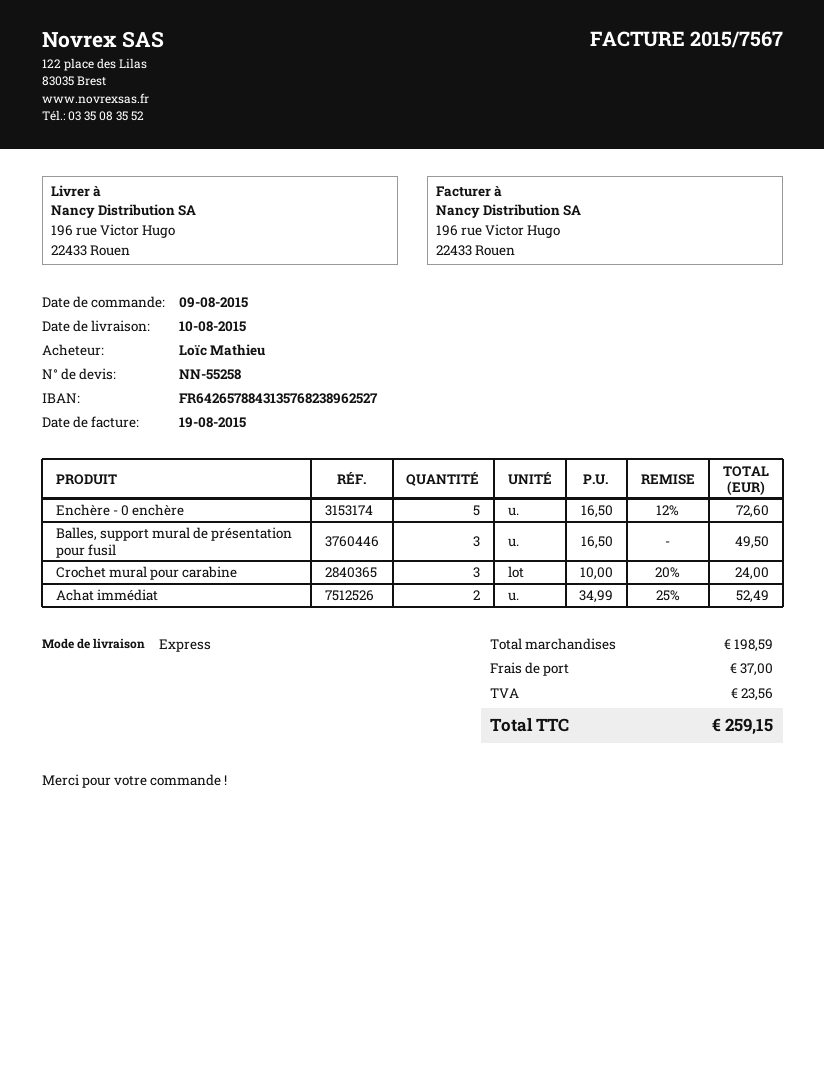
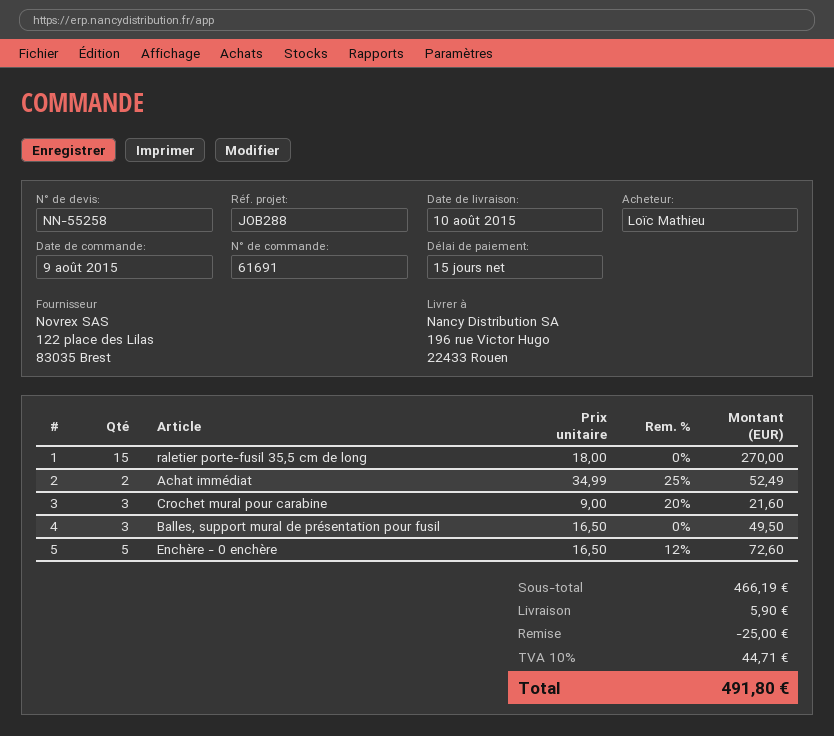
Crochet mural pour carabine: 3 x 10.00 - 20% = 24.00 -> 3 x 9.00 - 20% = 21.60
raletier porte-fusil 35,5 cm de long: none -> 15 x 18.00 = 270.00
subtotal: 198.59 -> 466.19
discount: none -> 25.00
shipping: 37.00 -> 5.90
tax: 23.56 -> 44.71
total: 259.15 -> 491.80

